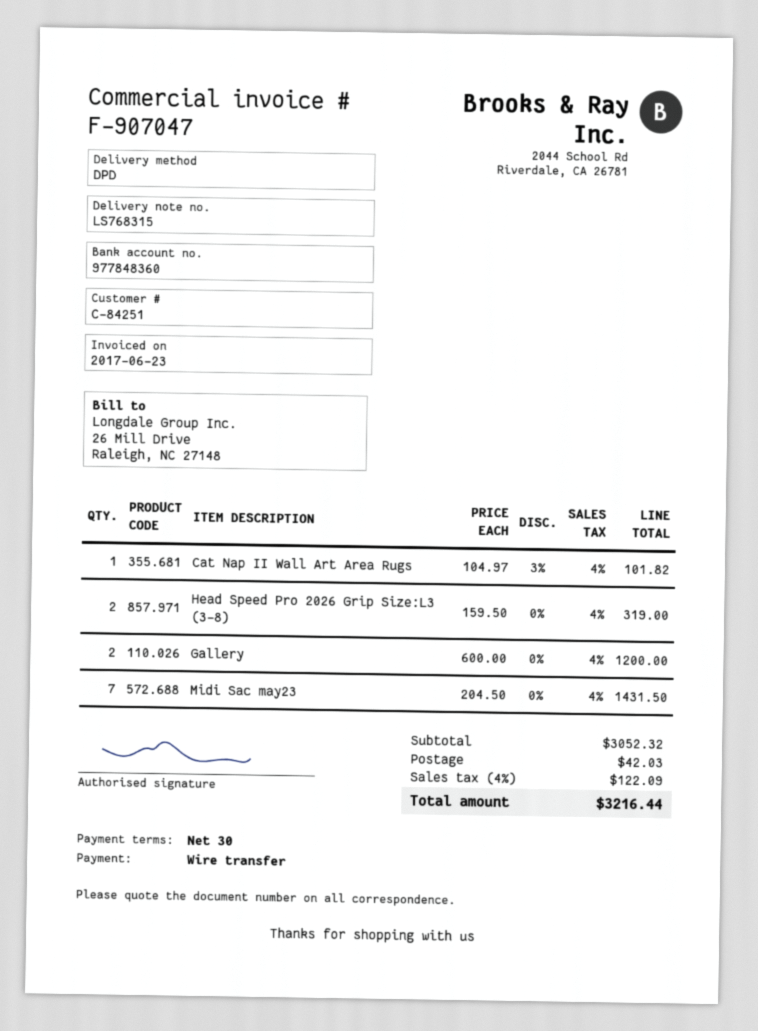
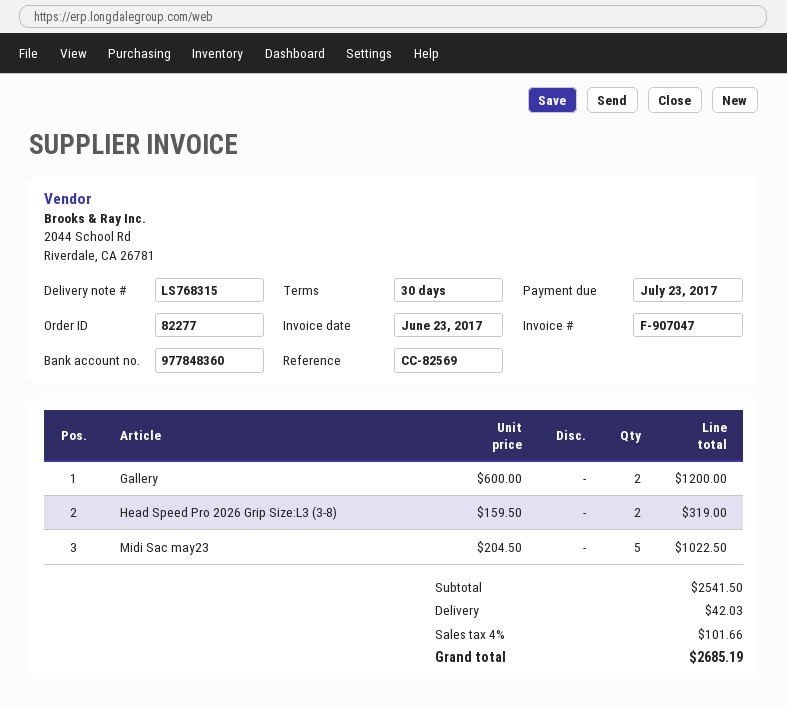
Cat Nap II Wall Art Area Rugs: 1 x 104.97 - 3% = 101.82 -> none
Midi Sac may23: 7 x 204.50 = 1431.50 -> 5 x 204.50 = 1022.50
subtotal: 3052.32 -> 2541.50
tax: 4% = 122.09 -> 4% = 101.66
total: 3216.44 -> 2685.19

